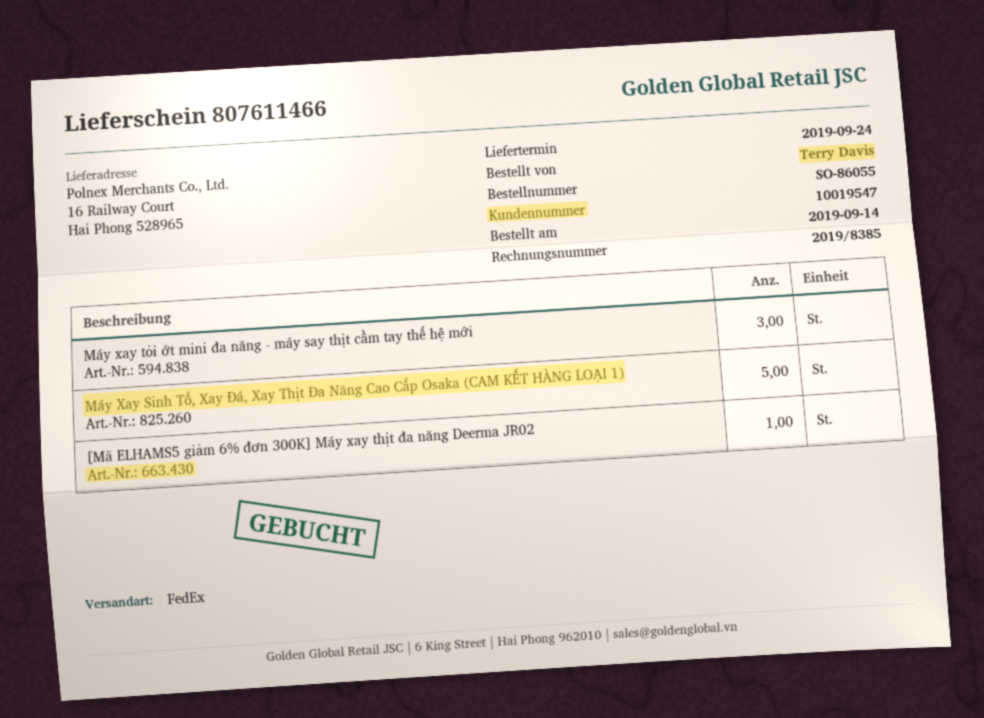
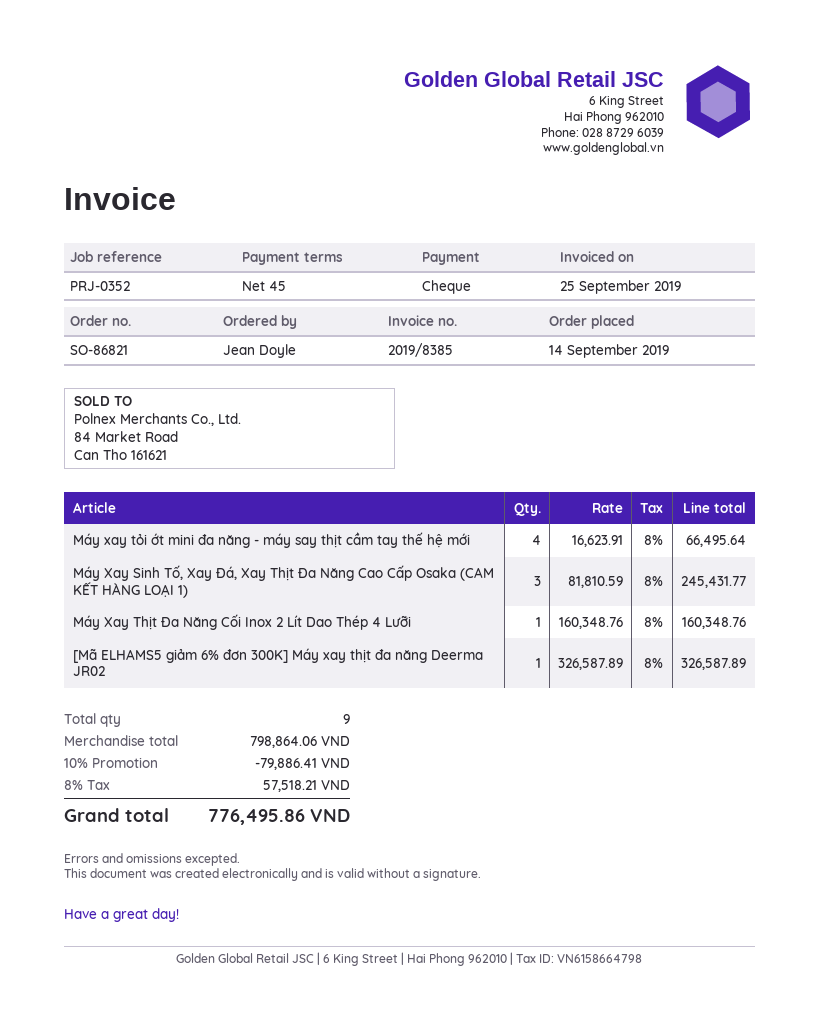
order number: SO-86055 -> SO-86821
ordered by: Terry Davis -> Jean Doyle
Máy xay tỏi ớt mini đa năng - máy say thịt cầm tay thế hệ mới: 3 -> 4
Máy Xay Sinh Tố, Xay Đá, Xay Thịt Đa Năng Cao Cấp Osaka (CAM KẾT HÀNG LOẠI 1): 5 -> 3
Máy Xay Thịt Đa Năng Cối Inox 2 Lít Dao Thép 4 Lưỡi: none -> 1

